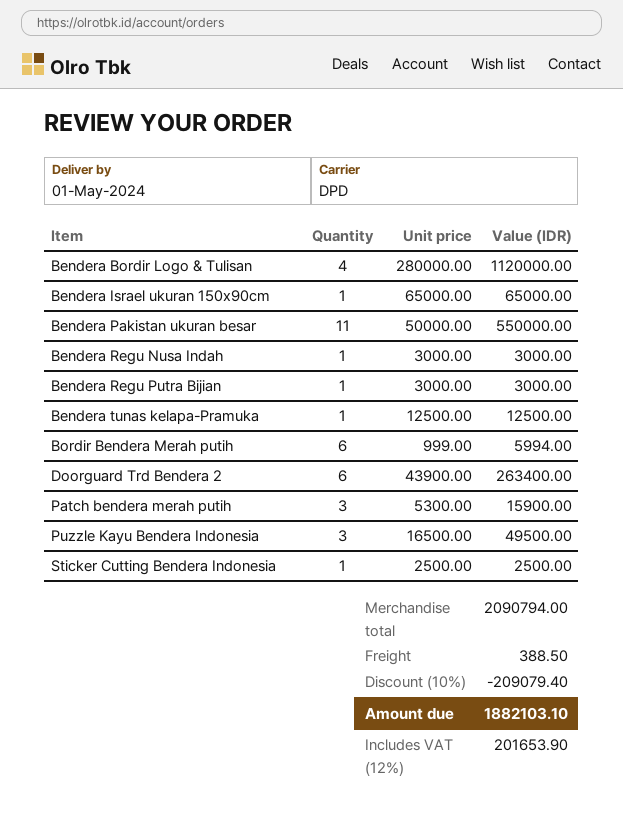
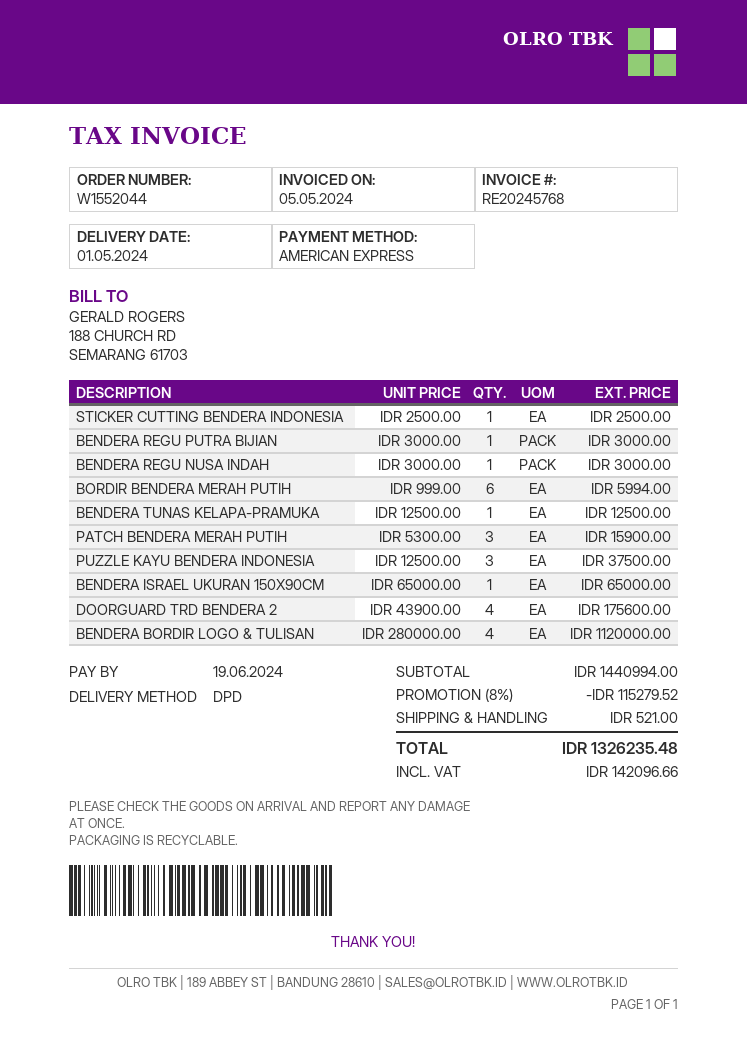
Bendera Pakistan ukuran besar: 11 x 50000.00 = 550000.00 -> none
Doorguard Trd Bendera 2: 6 x 43900.00 = 263400.00 -> 4 x 43900.00 = 175600.00
Puzzle Kayu Bendera Indonesia: 3 x 16500.00 = 49500.00 -> 3 x 12500.00 = 37500.00
subtotal: 2090794.00 -> 1440994.00
discount: 10% = 209079.40 -> 8% = 115279.52
shipping: 388.50 -> 521.00
tax: 201653.90 -> 142096.66
total: 1882103.10 -> 1326235.48

